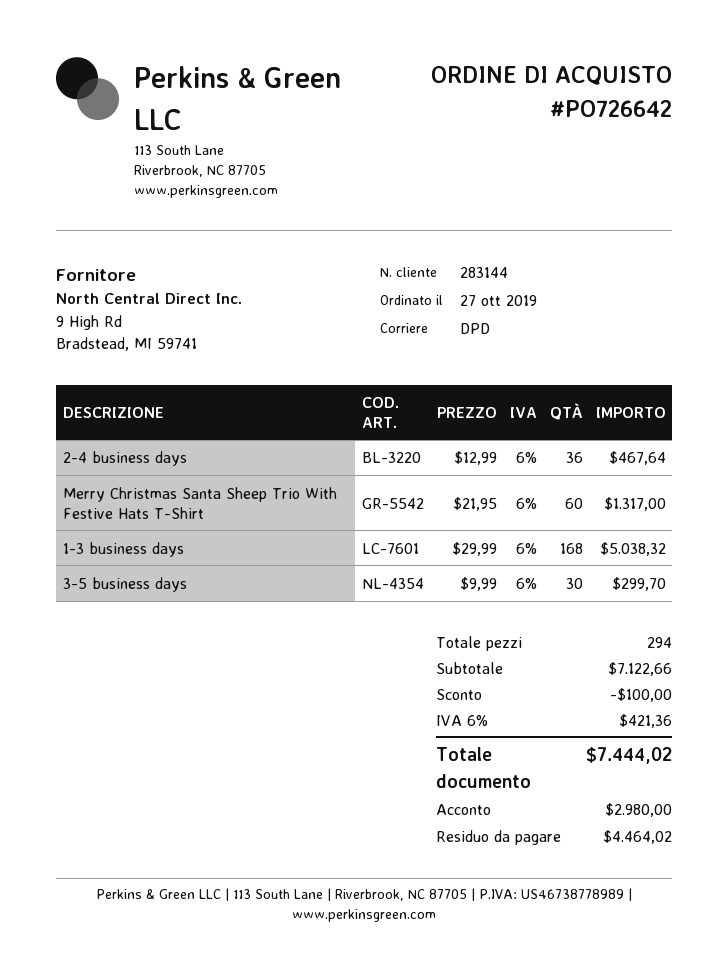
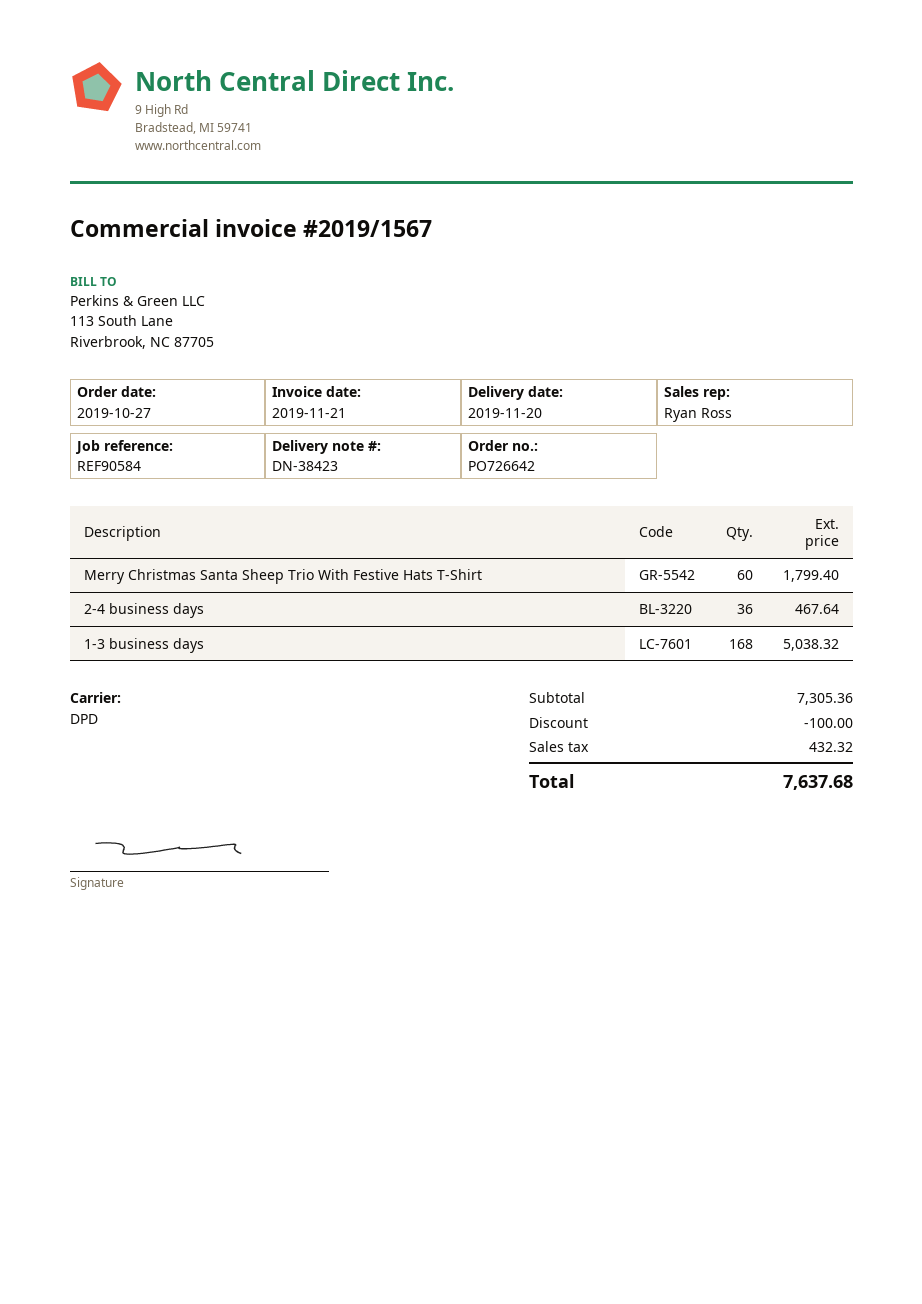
Merry Christmas Santa Sheep Trio With Festive Hats T-Shirt: 60 for 1317.00 -> 60 for 1799.40
3-5 business days: 30 for 299.70 -> none
subtotal: 7122.66 -> 7305.36
tax: 421.36 -> 432.32
total: 7444.02 -> 7637.68

